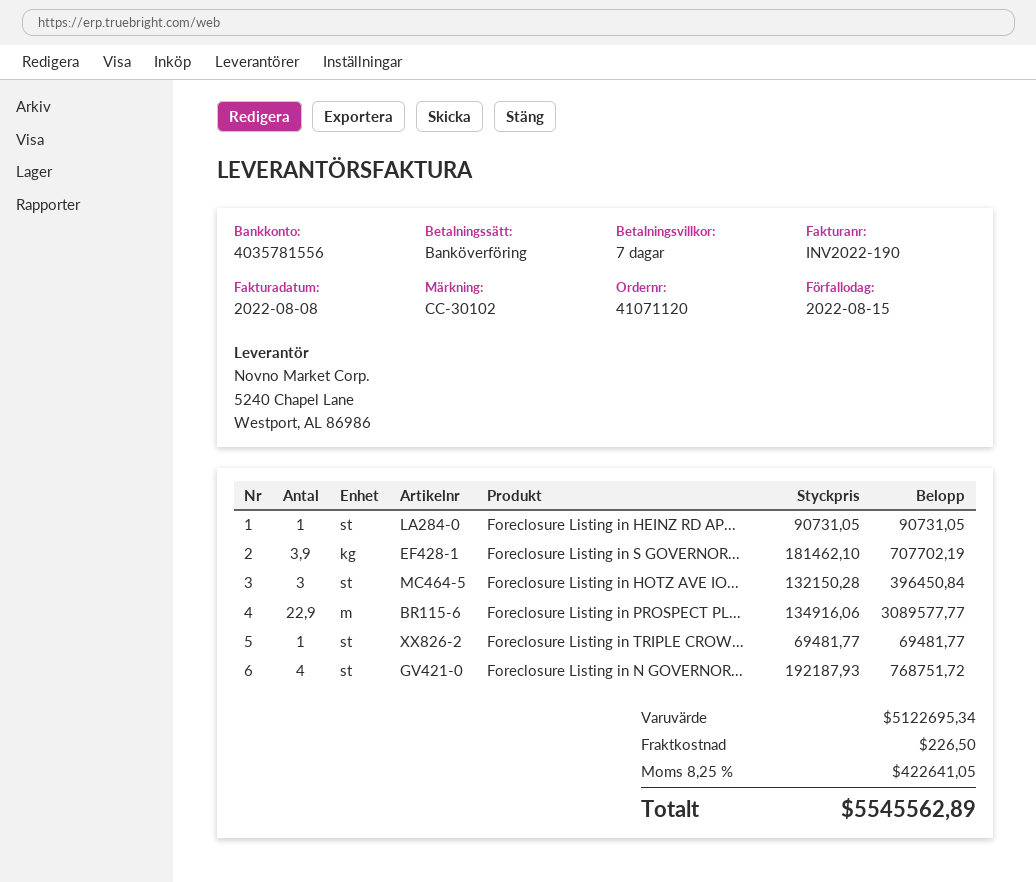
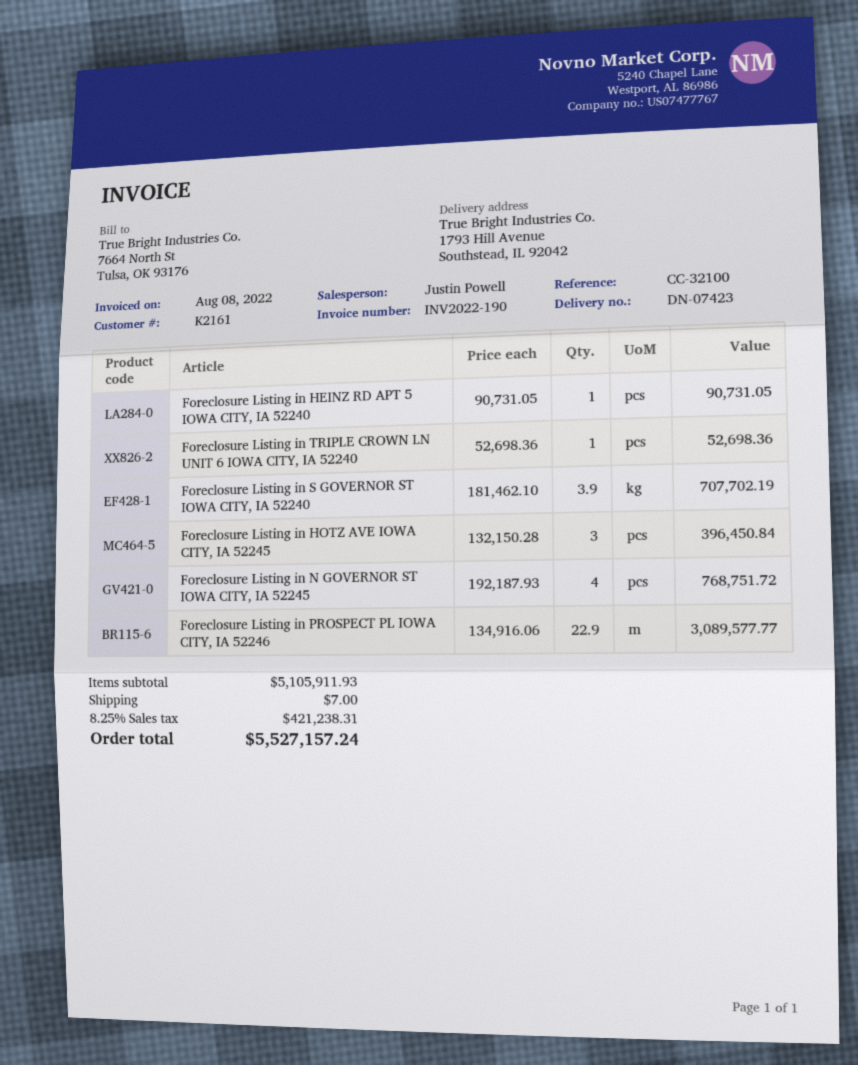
reference: CC-30102 -> CC-32100
Foreclosure Listing in TRIPLE CROW...: 1 x 69481.77 = 69481.77 -> 1 x 52698.36 = 52698.36
subtotal: 5122695.34 -> 5105911.93
shipping: 226.50 -> 7.00
tax: 8.25% = 422641.05 -> 8.25% = 421238.31
total: 5545562.89 -> 5527157.24

